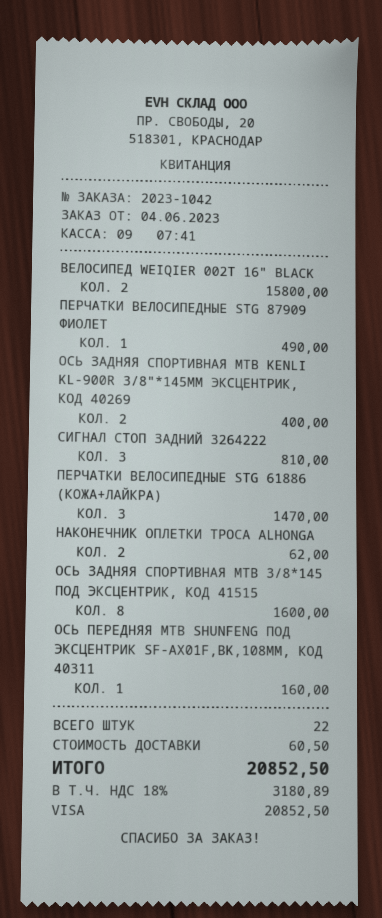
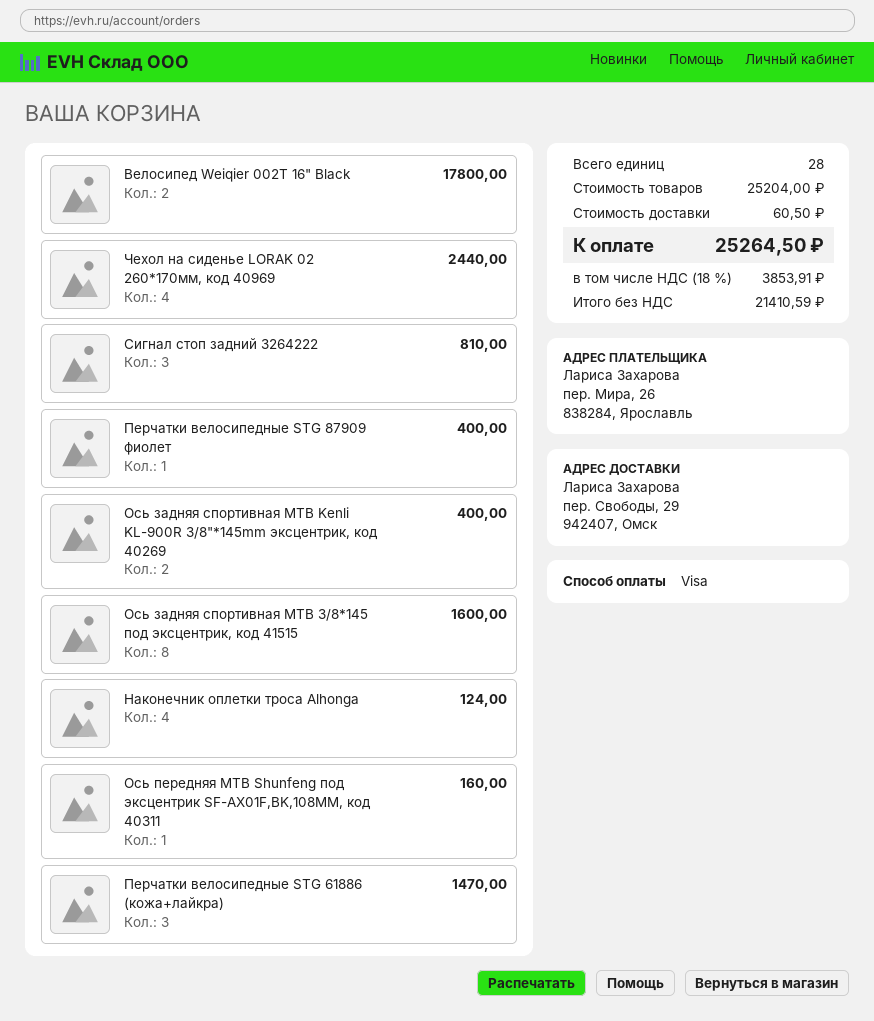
ВЕЛОСИПЕД WEIQIER 002T 16" BLACK: 2 for 15800.00 -> 2 for 17800.00
ПЕРЧАТКИ ВЕЛОСИПЕДНЫЕ STG 87909 ФИОЛЕТ: 1 for 490.00 -> 1 for 400.00
НАКОНЕЧНИК ОПЛЕТКИ ТРОСА ALHONGA: 2 for 62.00 -> 4 for 124.00
Чехол на сиденье LORAK 02 260*170мм, код 40969: none -> 4 for 2440.00
total quantity: 22 -> 28
tax: 18% = 3180.89 -> 18% = 3853.91
total: 20852.50 -> 25264.50

